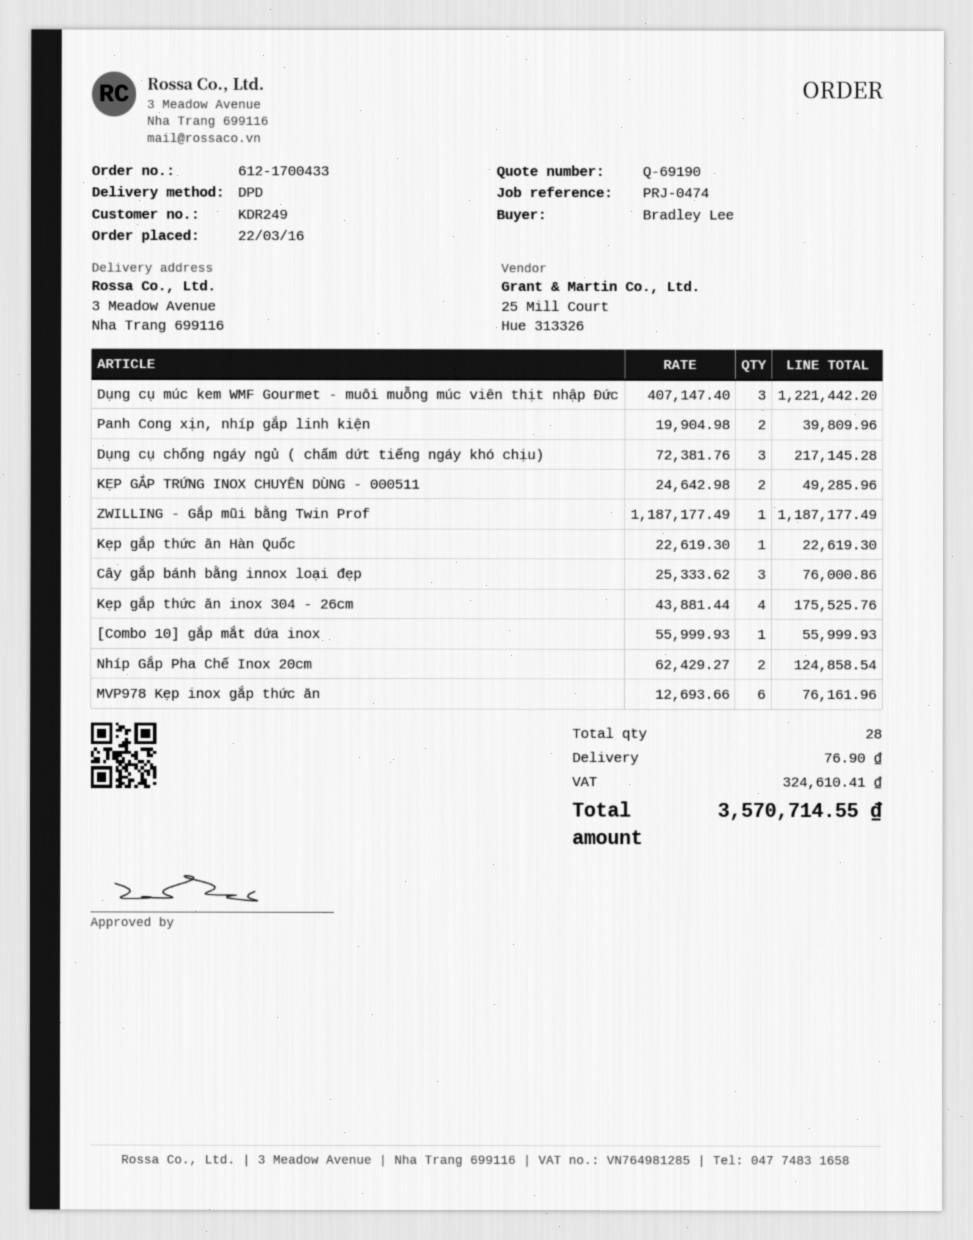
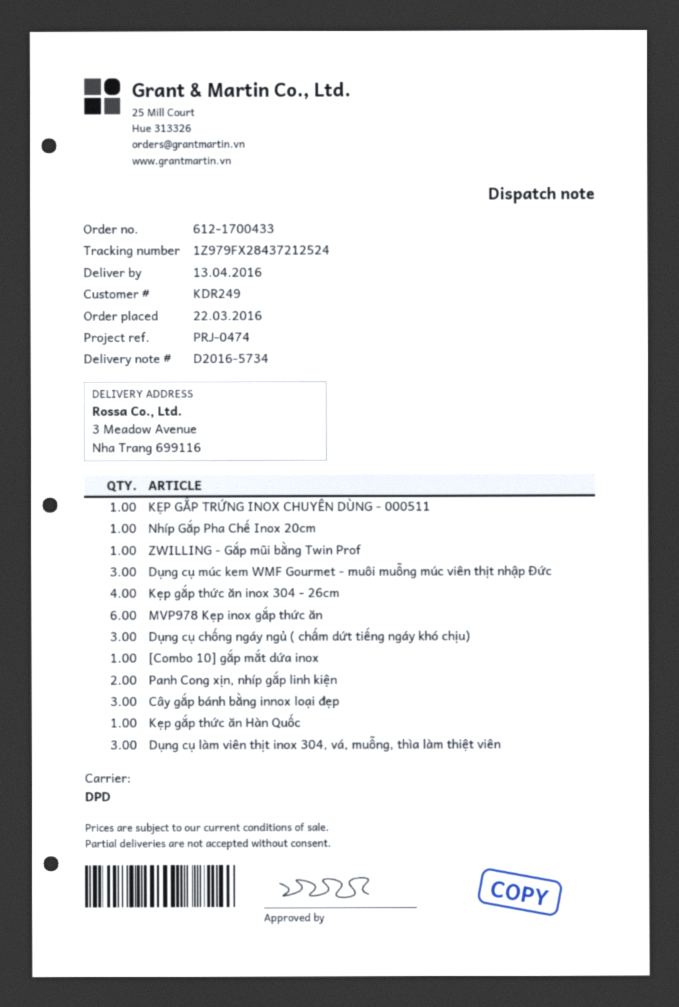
KẸP GẮP TRỨNG INOX CHUYÊN DÙNG - 000511: 2 -> 1
Nhíp Gắp Pha Chế Inox 20cm: 2 -> 1
Dụng cụ làm viên thịt inox 304, vá, muỗng, thìa làm thiệt viên: none -> 3

